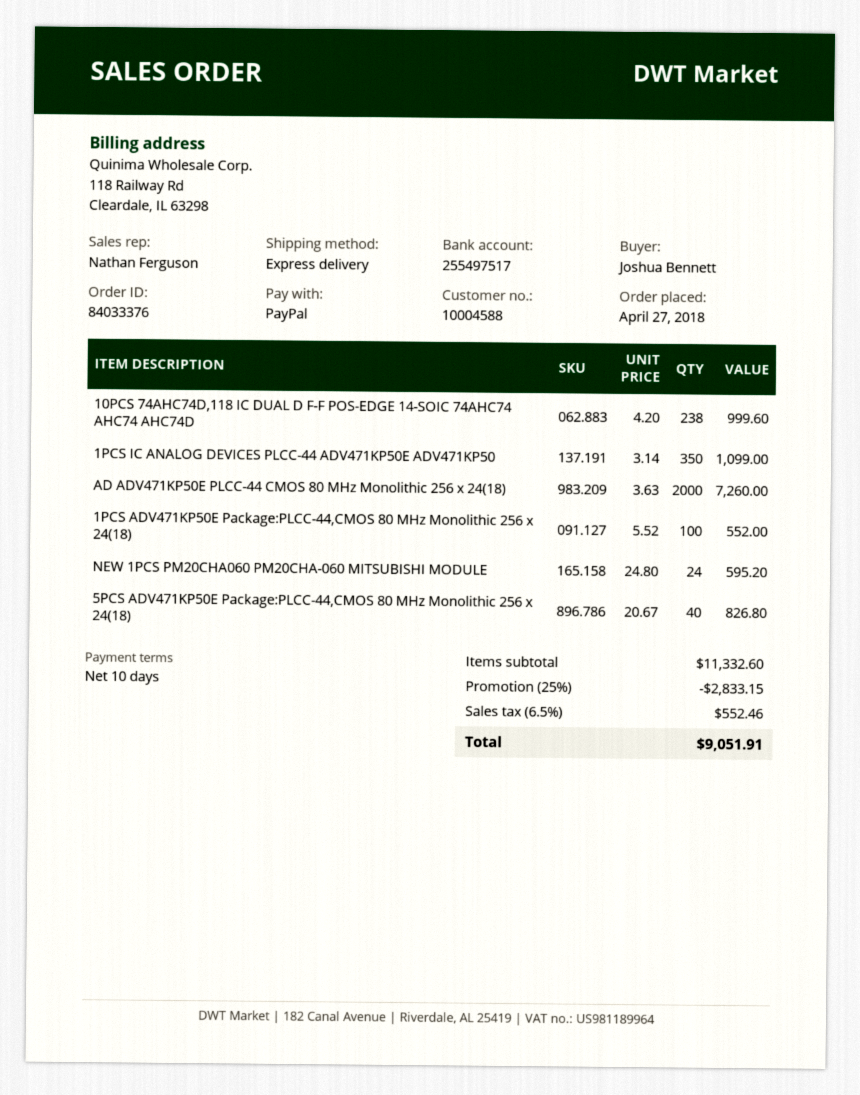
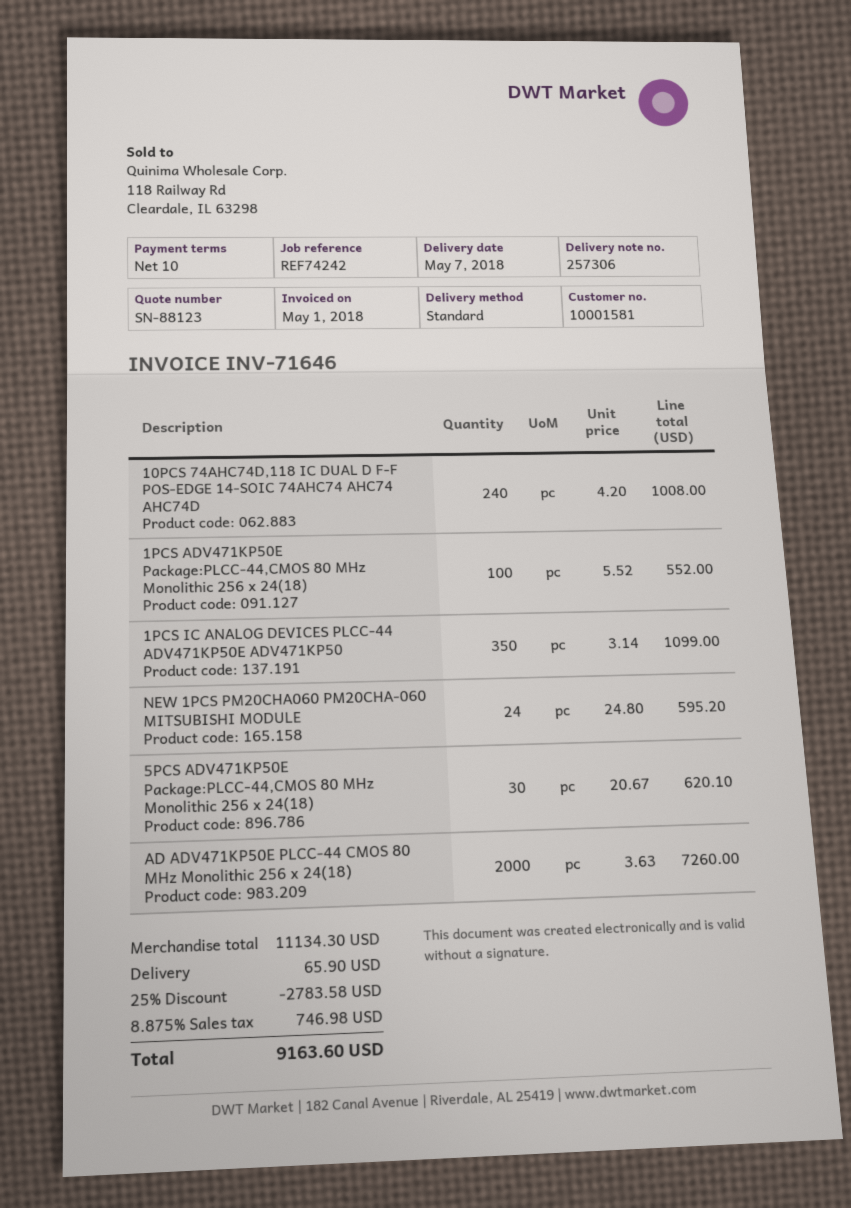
customer number: 10004588 -> 10001581
shipping method: express -> standard
10PCS 74AHC74D,118 IC DUAL D F-F POS-EDGE 14-SOIC 74AHC74 AHC74 AHC74D: 238 x 4.20 = 999.60 -> 240 x 4.20 = 1008.00
5PCS ADV471KP50E Package:PLCC-44,CMOS 80 MHz Monolithic 256 x 24(18): 40 x 20.67 = 826.80 -> 30 x 20.67 = 620.10
subtotal: 11332.60 -> 11134.30
discount: 25% = 2833.15 -> 25% = 2783.58
shipping: none -> 65.90
tax: 6.5% = 552.46 -> 8.875% = 746.98
total: 9051.91 -> 9163.60

